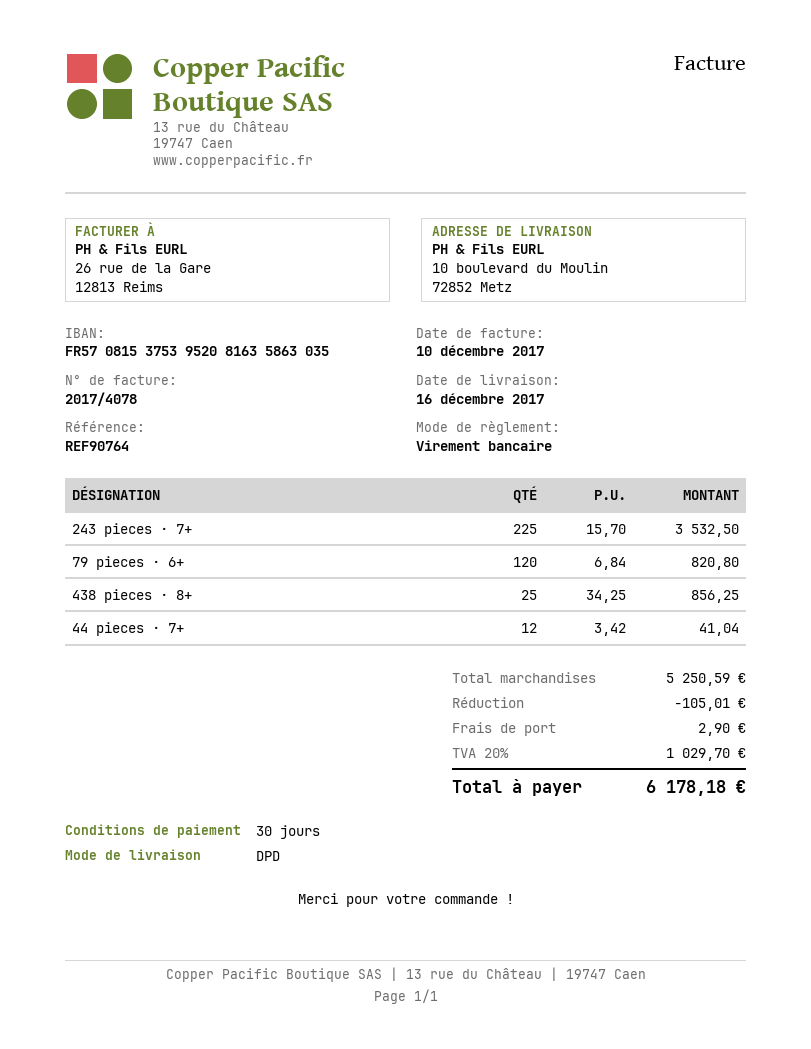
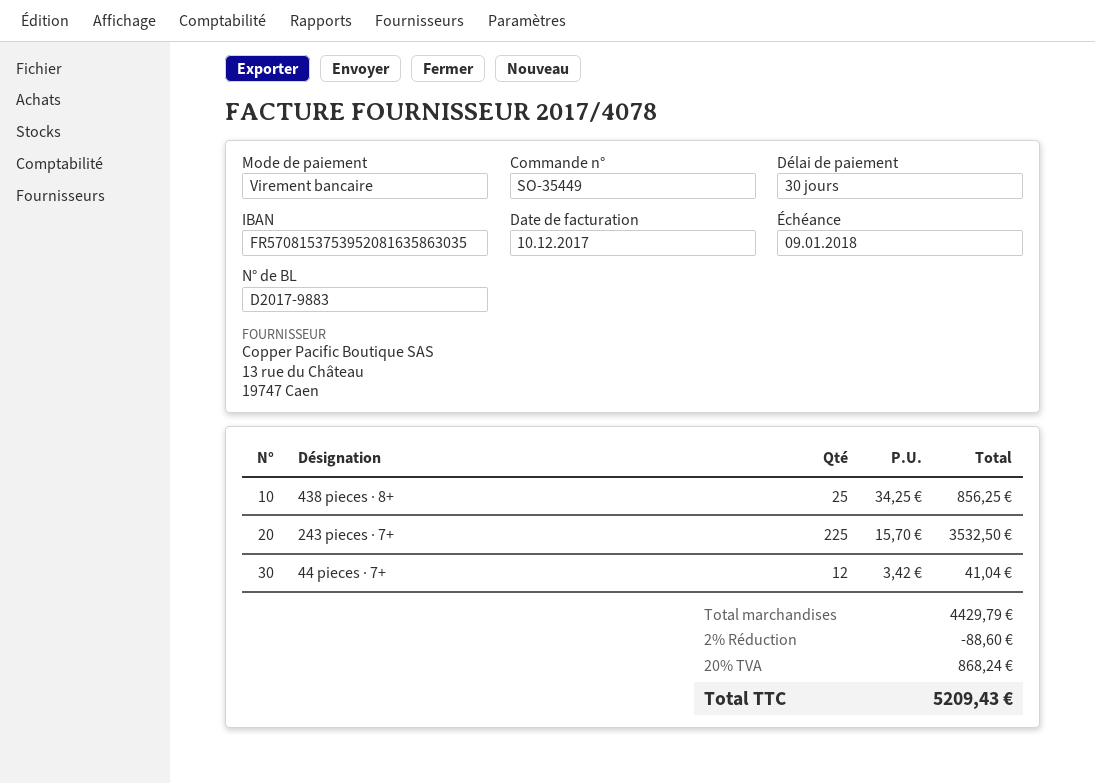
79 pieces · 6+: 120 x 6.84 = 820.80 -> none
subtotal: 5250.59 -> 4429.79
discount: 105.01 -> 88.60
shipping: 2.90 -> none
tax: 20% = 1029.70 -> 20% = 868.24
total: 6178.18 -> 5209.43

